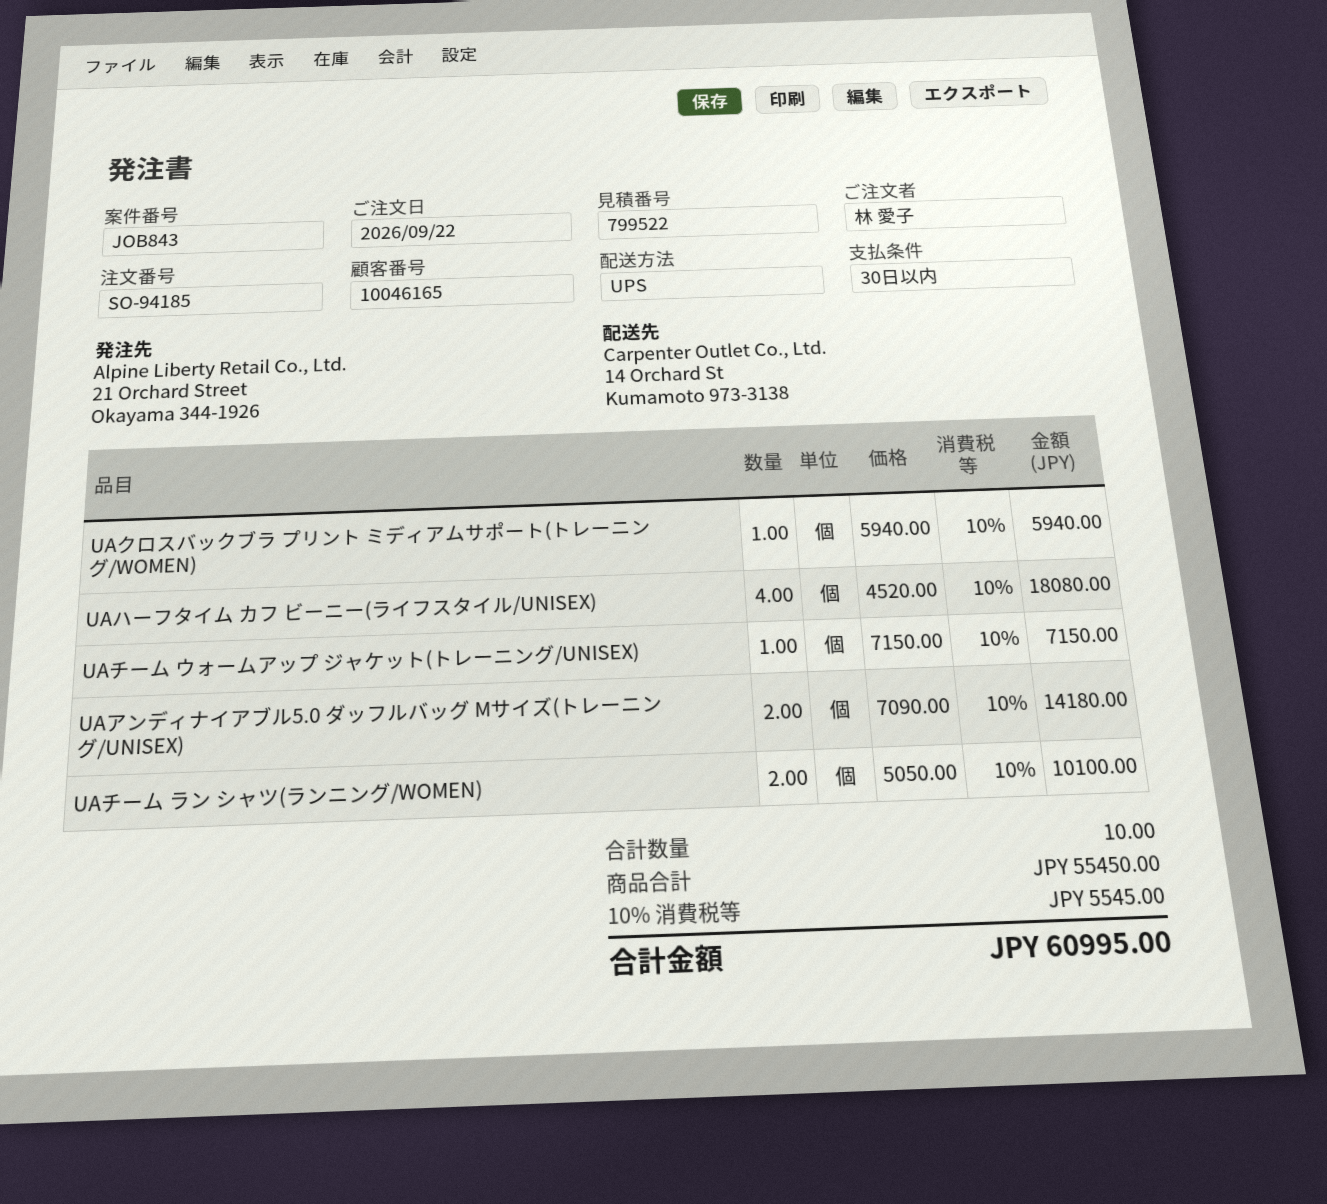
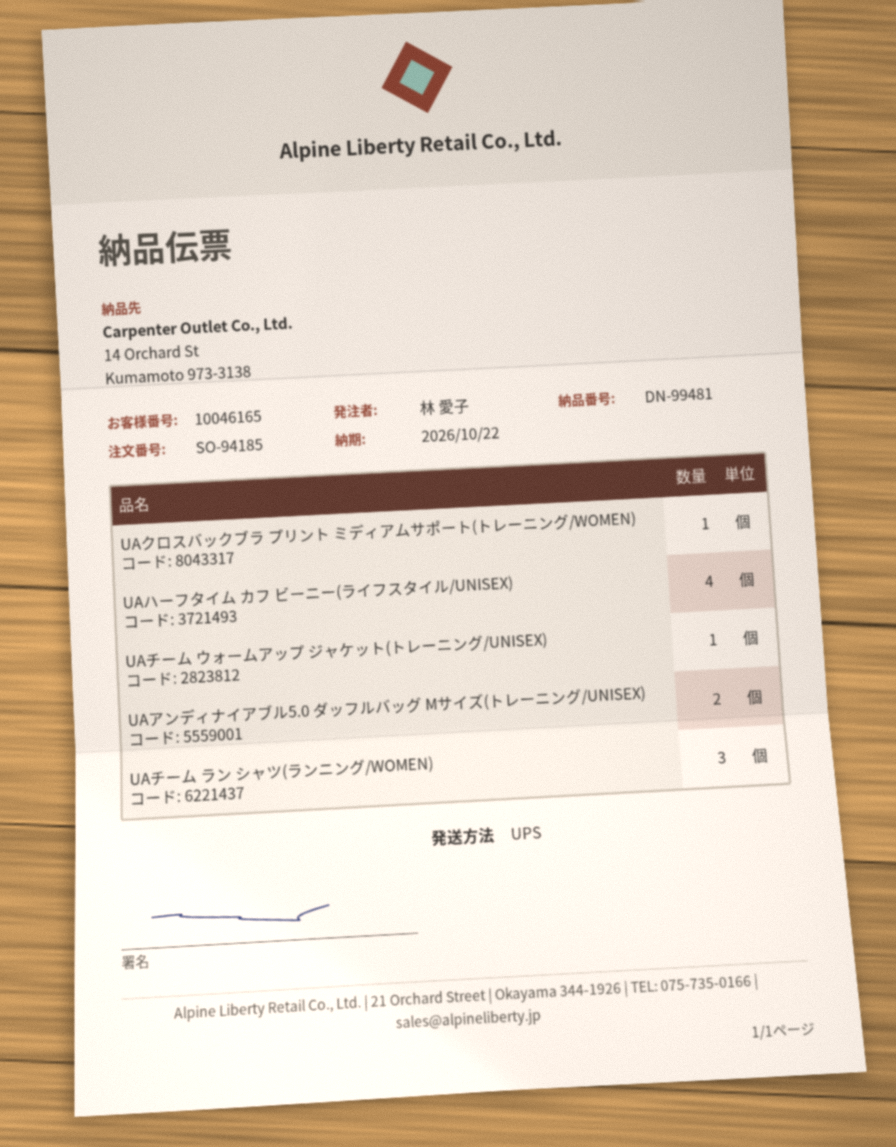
UAチーム ラン シャツ(ランニング/WOMEN): 2 -> 3

